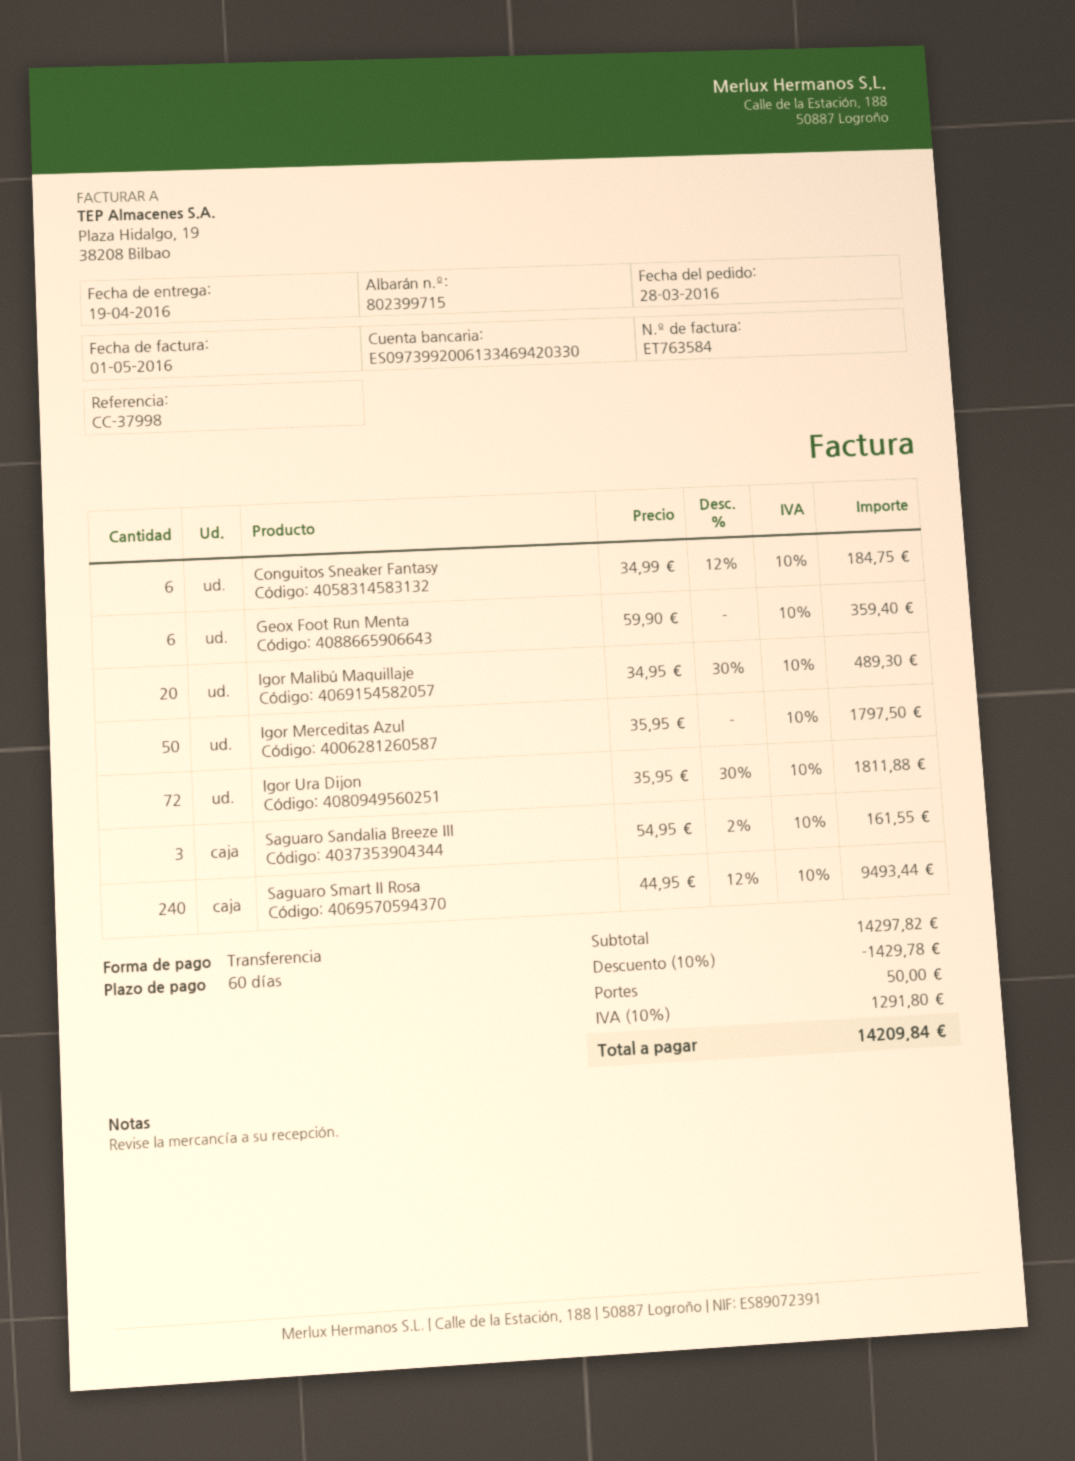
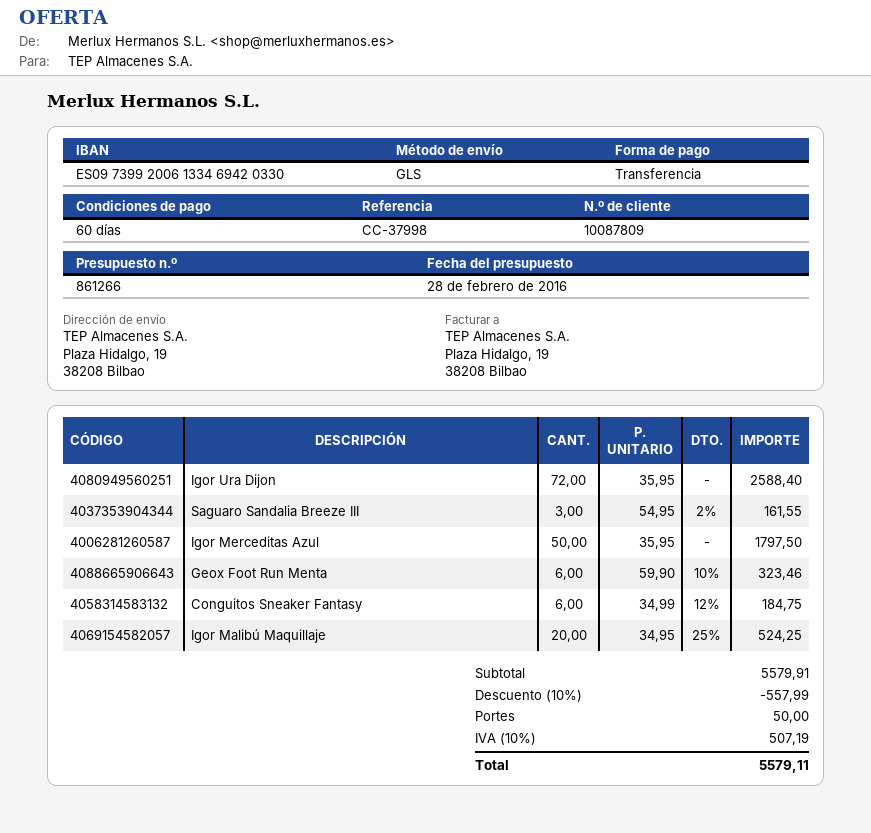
Geox Foot Run Menta: 6 x 59.90 = 359.40 -> 6 x 59.90 - 10% = 323.46
Igor Malibú Maquillaje: 20 x 34.95 - 30% = 489.30 -> 20 x 34.95 - 25% = 524.25
Igor Ura Dijon: 72 x 35.95 - 30% = 1811.88 -> 72 x 35.95 = 2588.40
Saguaro Smart II Rosa: 240 x 44.95 - 12% = 9493.44 -> none
subtotal: 14297.82 -> 5579.91
discount: 10% = 1429.78 -> 10% = 557.99
tax: 10% = 1291.80 -> 10% = 507.19
total: 14209.84 -> 5579.11

